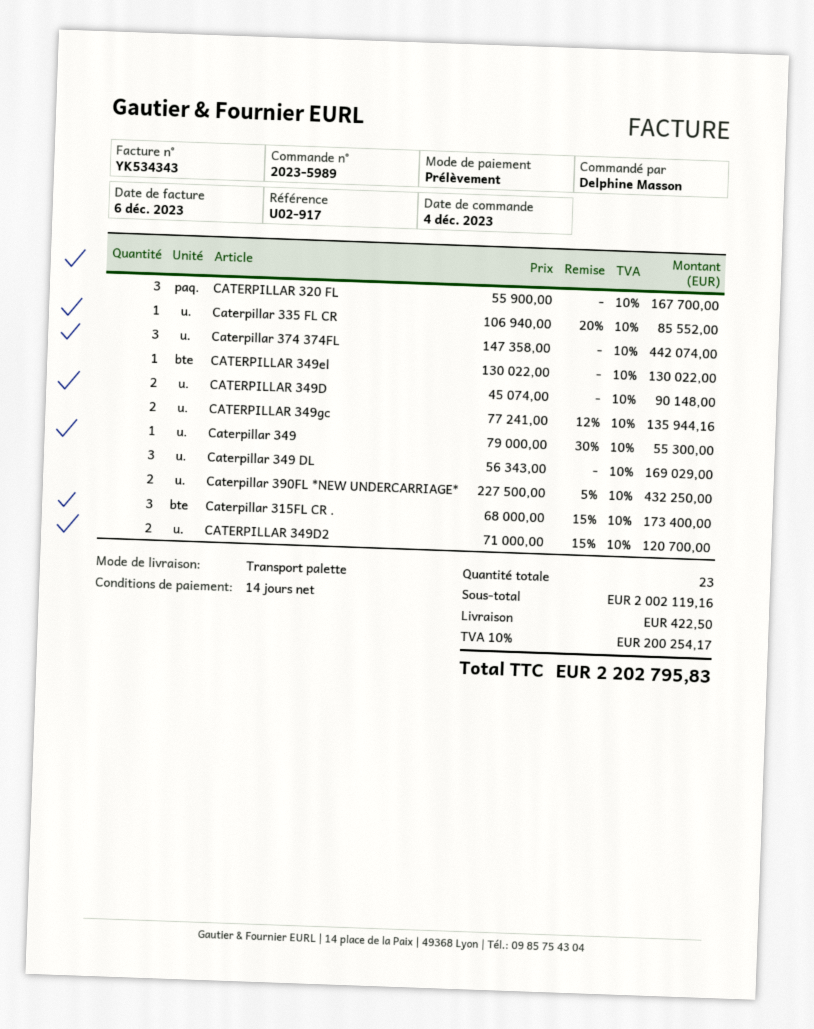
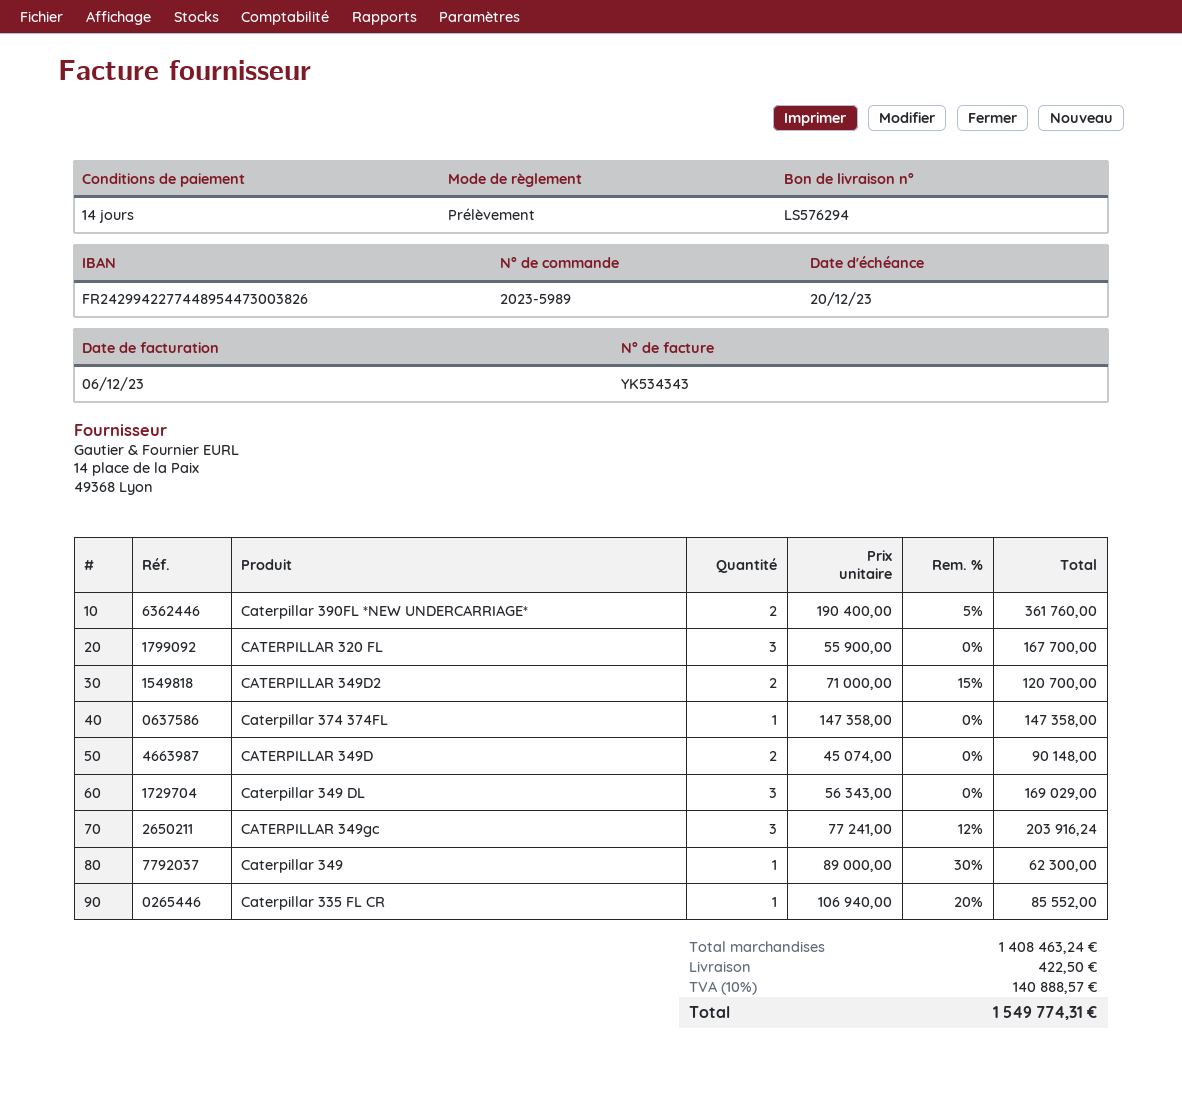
Caterpillar 374 374FL: 3 x 147358.00 = 442074.00 -> 1 x 147358.00 = 147358.00
CATERPILLAR 349el: 1 x 130022.00 = 130022.00 -> none
CATERPILLAR 349gc: 2 x 77241.00 - 12% = 135944.16 -> 3 x 77241.00 - 12% = 203916.24
Caterpillar 349: 1 x 79000.00 - 30% = 55300.00 -> 1 x 89000.00 - 30% = 62300.00
Caterpillar 390FL *NEW UNDERCARRIAGE*: 2 x 227500.00 - 5% = 432250.00 -> 2 x 190400.00 - 5% = 361760.00
Caterpillar 315FL CR .: 3 x 68000.00 - 15% = 173400.00 -> none
subtotal: 2002119.16 -> 1408463.24
tax: 10% = 200254.17 -> 10% = 140888.57
total: 2202795.83 -> 1549774.31

